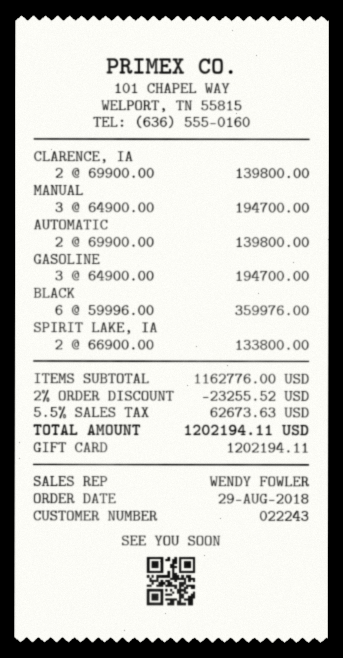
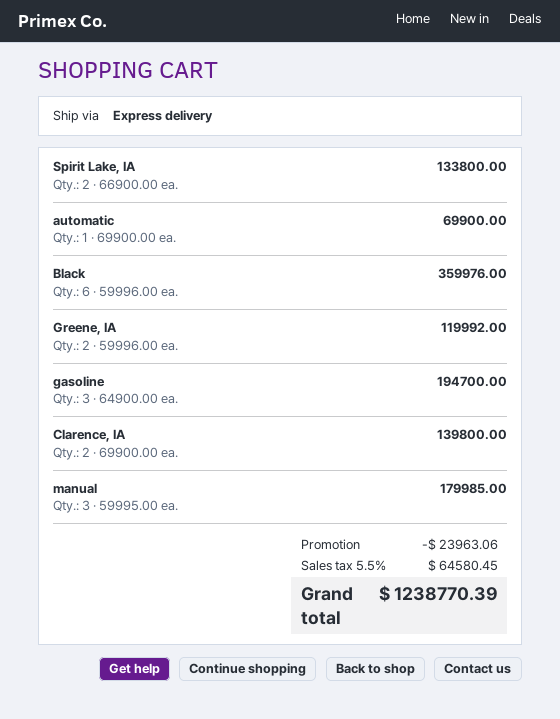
MANUAL: 3 x 64900.00 = 194700.00 -> 3 x 59995.00 = 179985.00
AUTOMATIC: 2 x 69900.00 = 139800.00 -> 1 x 69900.00 = 69900.00
Greene, IA: none -> 2 x 59996.00 = 119992.00
discount: 23255.52 -> 23963.06
tax: 5.5% = 62673.63 -> 5.5% = 64580.45
total: 1202194.11 -> 1238770.39

